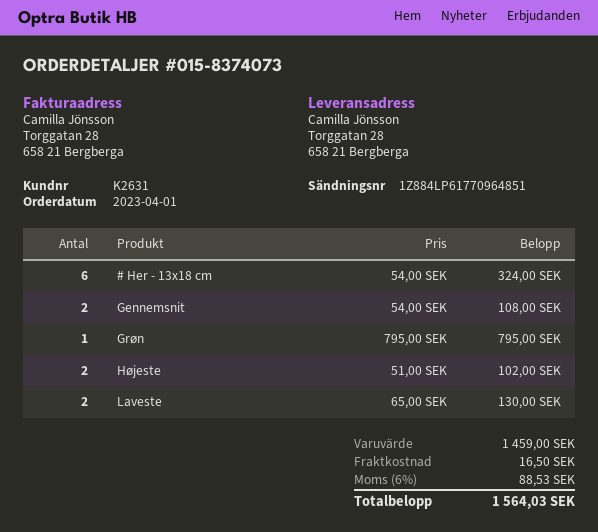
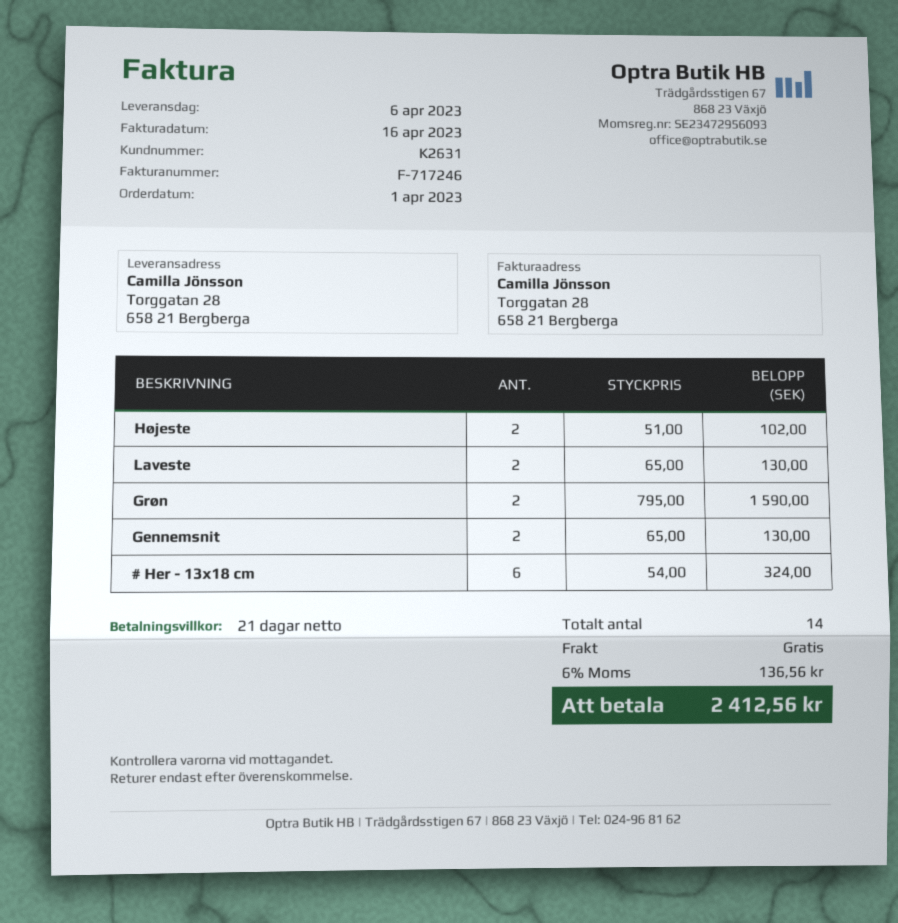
Gennemsnit: 2 x 54.00 = 108.00 -> 2 x 65.00 = 130.00
Grøn: 1 x 795.00 = 795.00 -> 2 x 795.00 = 1590.00
shipping: 16.50 -> 0.00
tax: 6% = 88.53 -> 6% = 136.56
total: 1564.03 -> 2412.56

